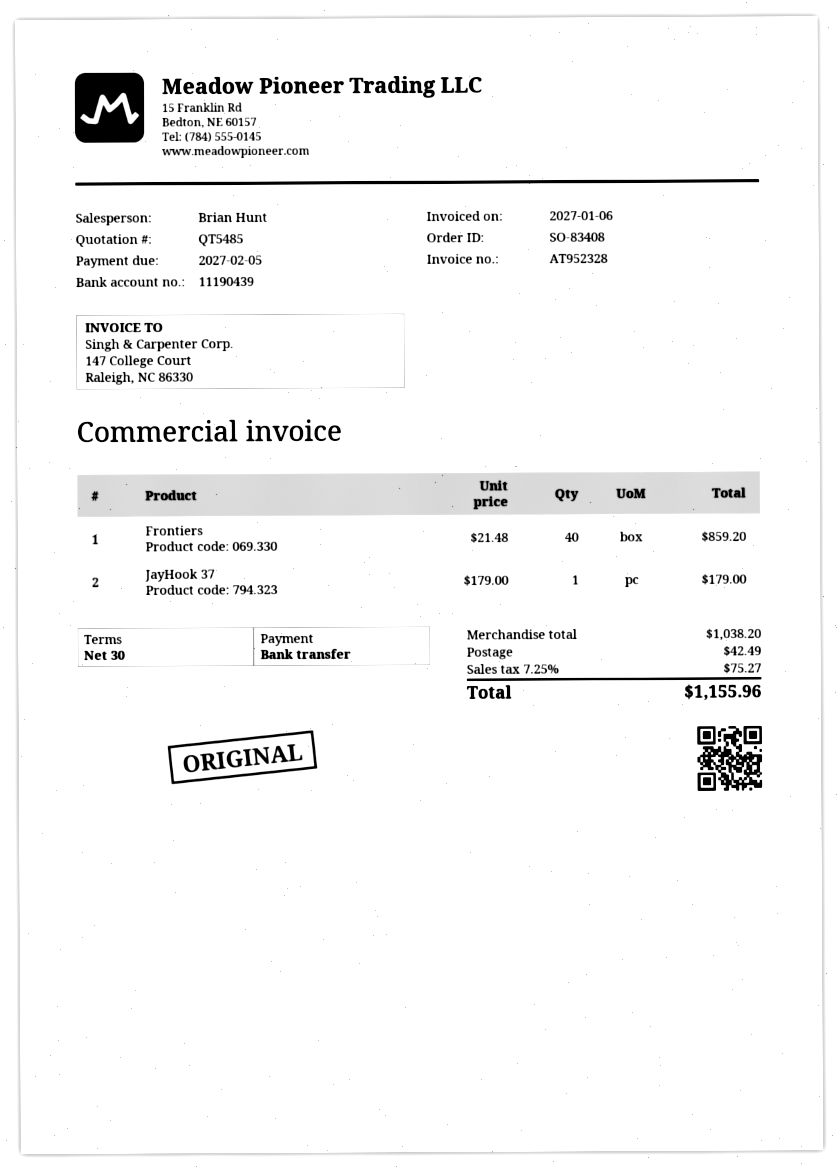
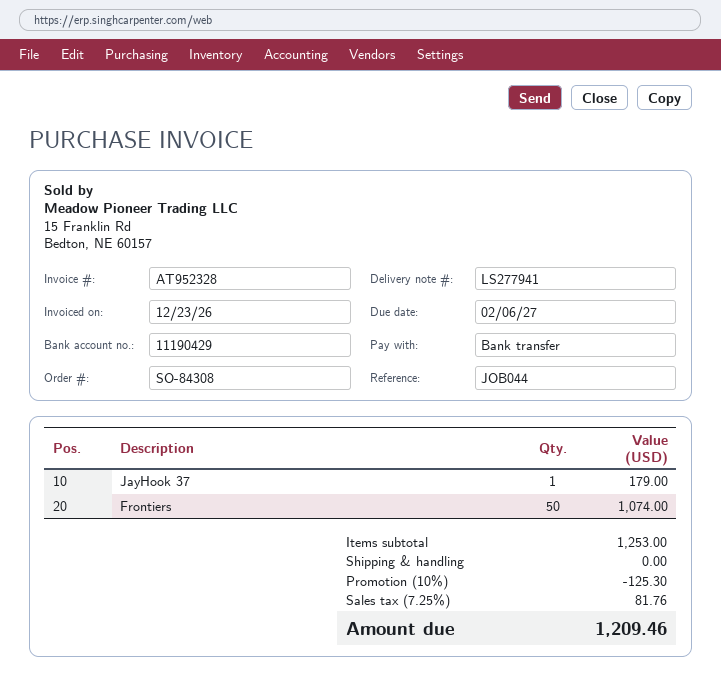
order number: SO-83408 -> SO-84308
invoice date: 2027-01-06 -> 2026-12-23
due date: 2027-02-05 -> 2027-02-06
bank account: 11190439 -> 11190429
Frontiers: 40 for 859.20 -> 50 for 1074.00
subtotal: 1038.20 -> 1253.00
discount: none -> 10% = 125.30
shipping: 42.49 -> 0.00
tax: 7.25% = 75.27 -> 7.25% = 81.76
total: 1155.96 -> 1209.46

